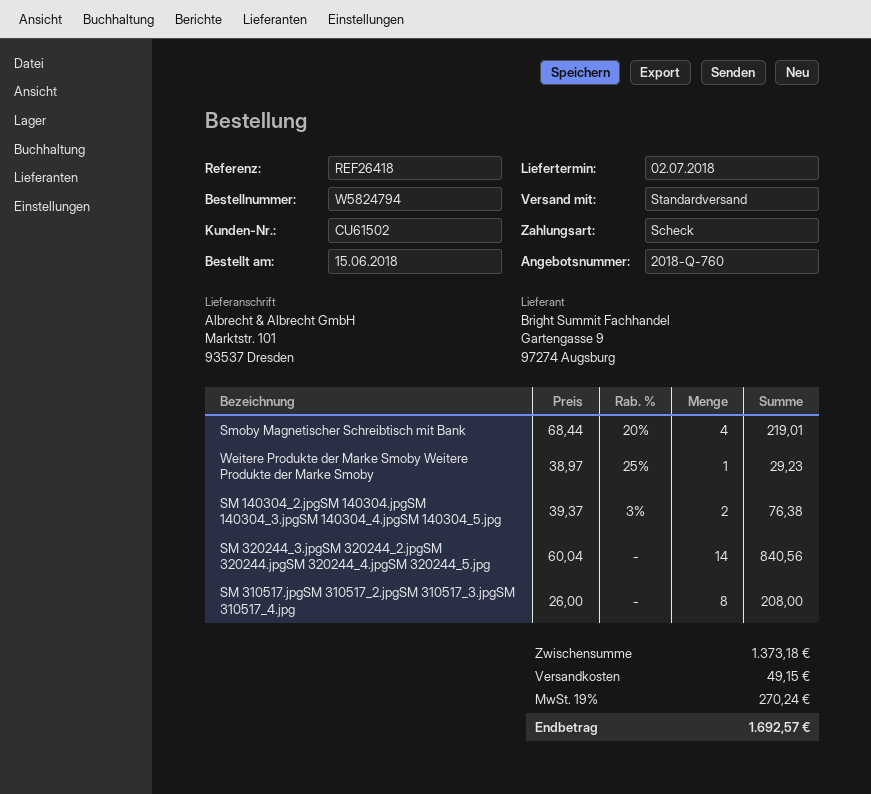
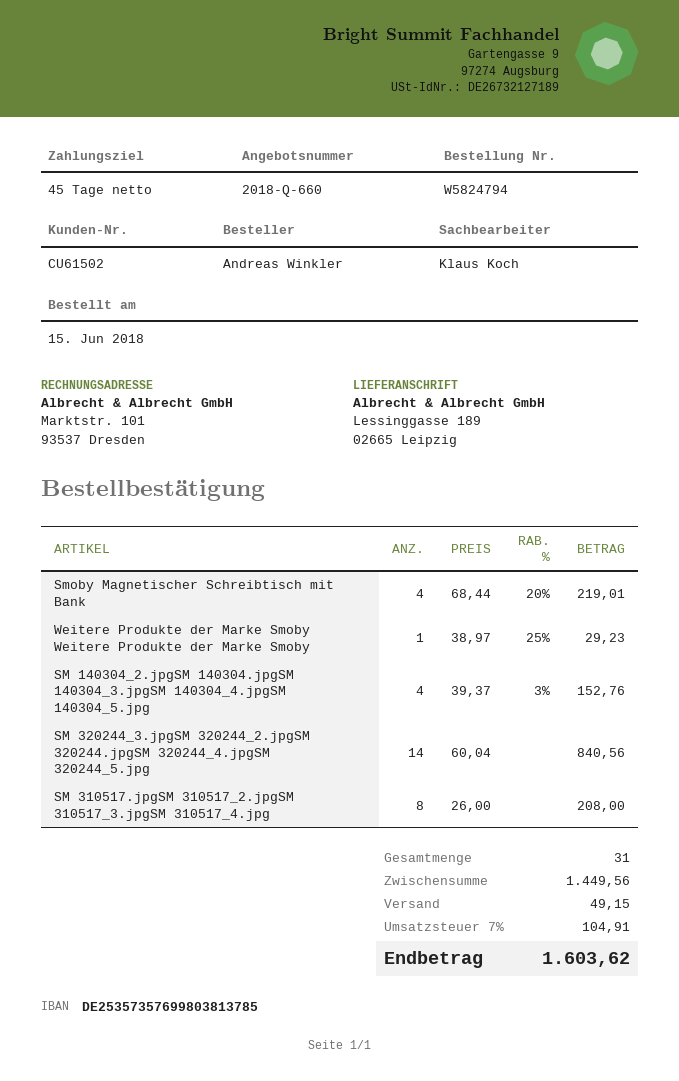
quote number: 2018-Q-760 -> 2018-Q-660
ship to: Marktstr. 101, 93537 Dresden -> Lessinggasse 189, 02665 Leipzig
SM 140304_2.jpgSM 140304.jpgSM 140304_3.jpgSM 140304_4.jpgSM 140304_5.jpg: 2 x 39.37 - 3% = 76.38 -> 4 x 39.37 - 3% = 152.76
subtotal: 1373.18 -> 1449.56
tax: 19% = 270.24 -> 7% = 104.91
total: 1692.57 -> 1603.62

